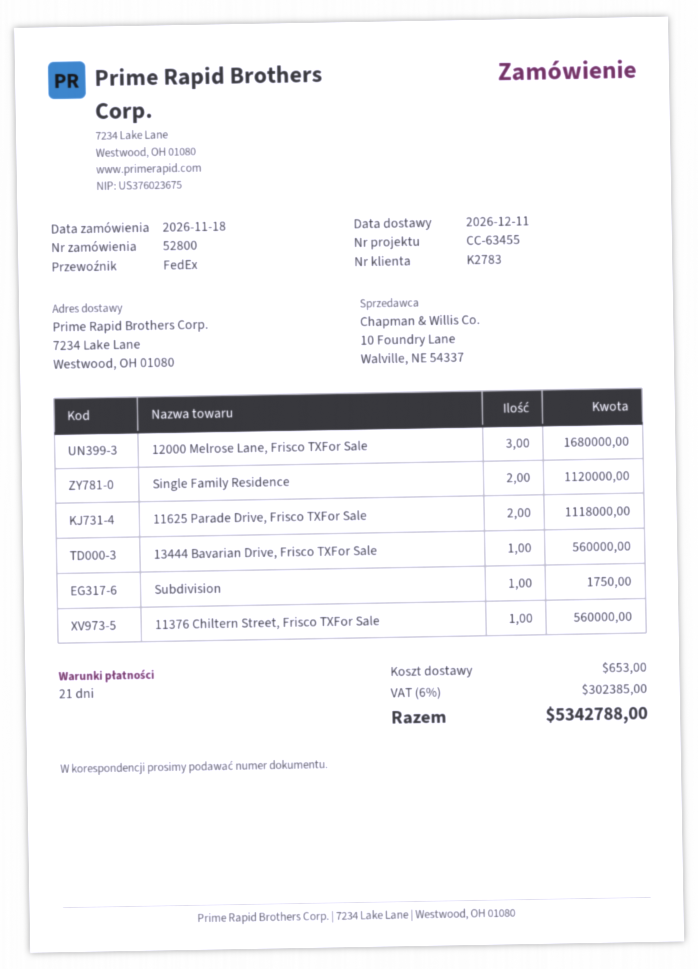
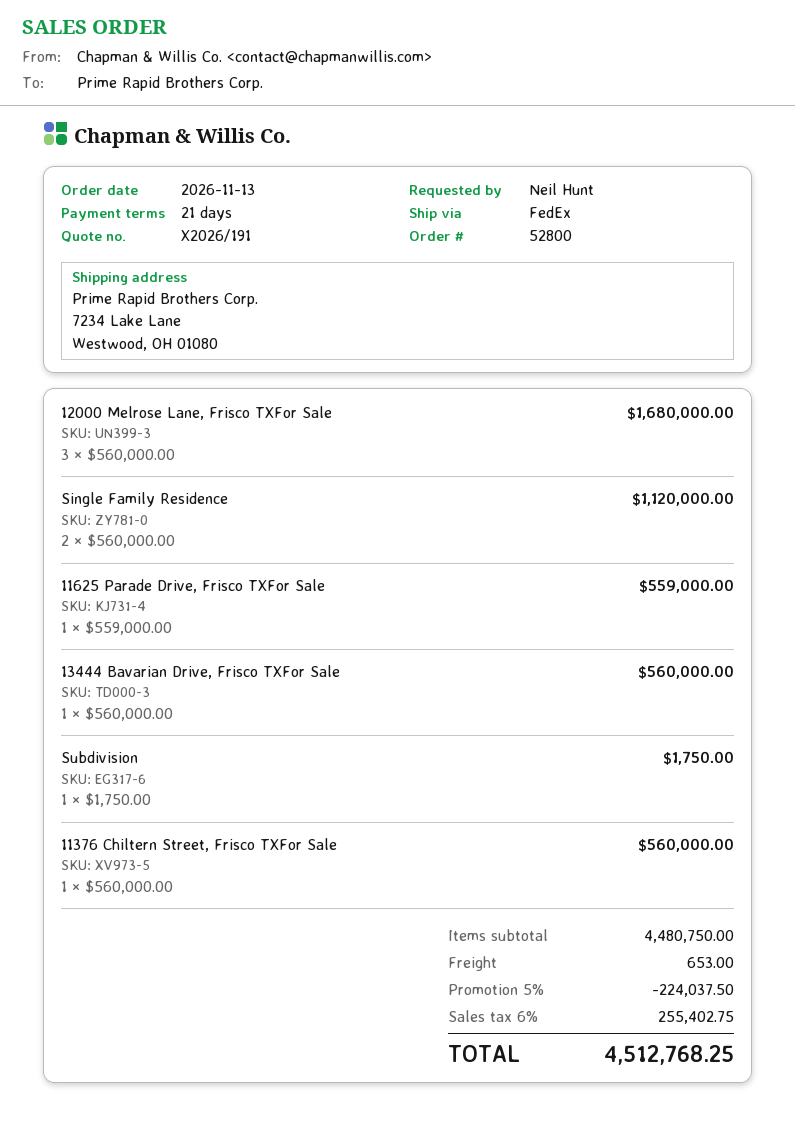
order date: 2026-11-18 -> 2026-11-13
11625 Parade Drive, Frisco TXFor Sale: 2 for 1118000.00 -> 1 for 559000.00
discount: none -> 5% = 224037.50
tax: 6% = 302385.00 -> 6% = 255402.75
total: 5342788.00 -> 4512768.25

